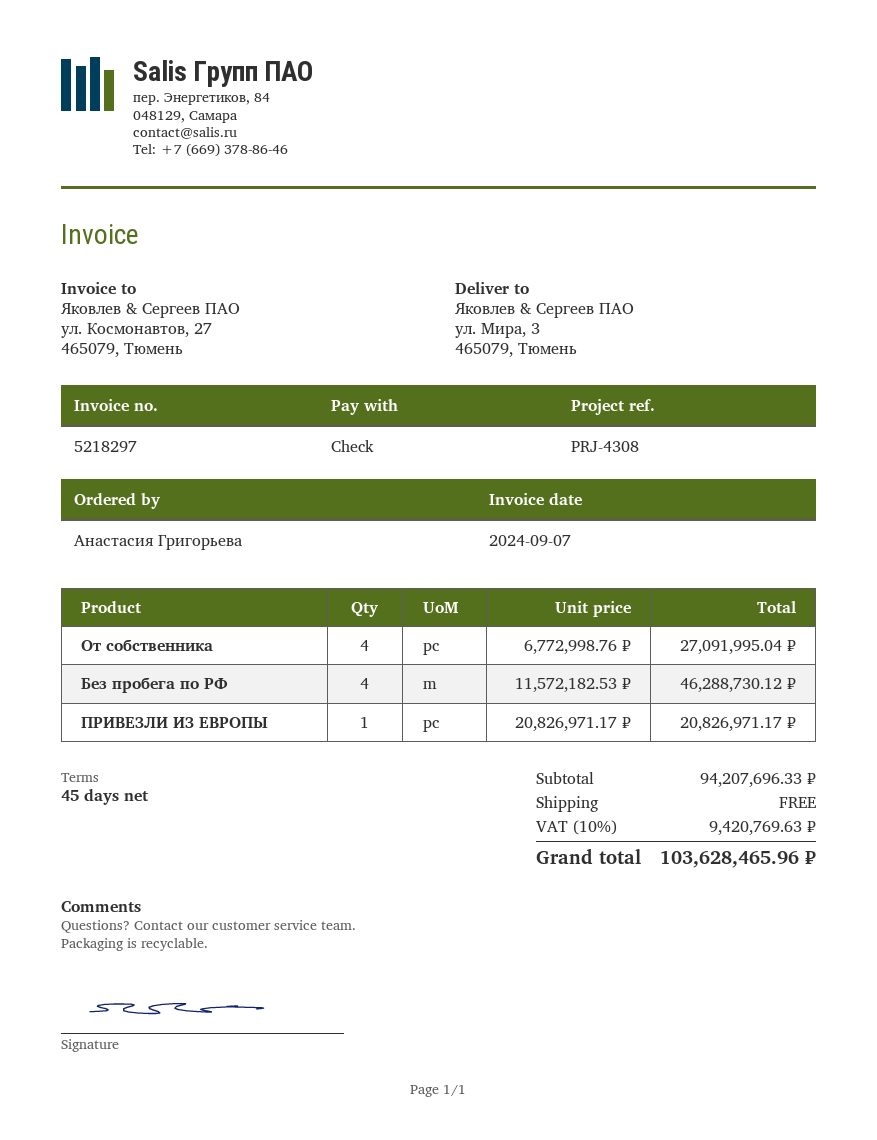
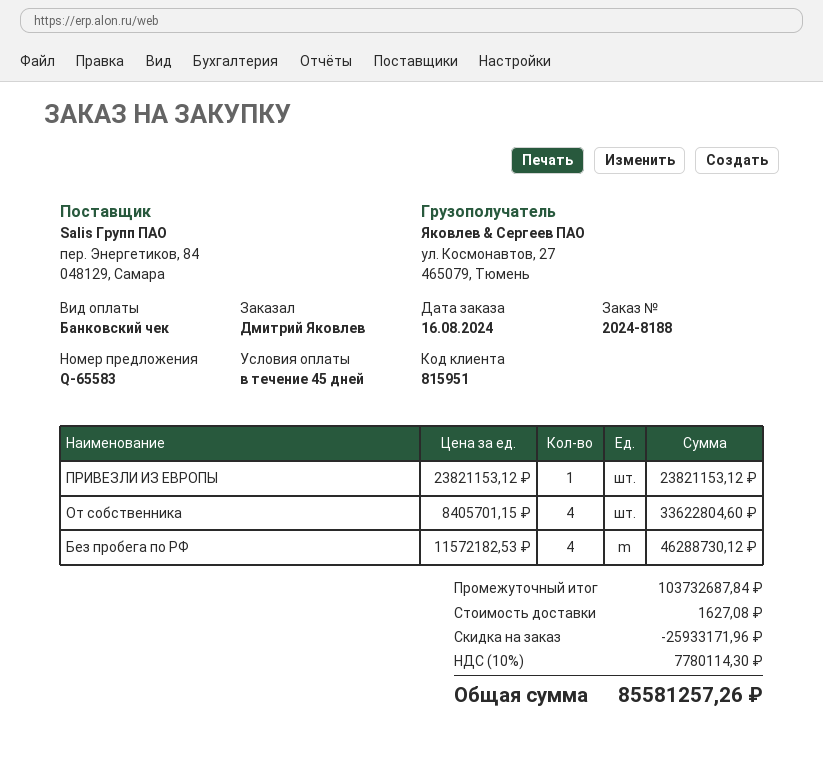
ordered by: Анастасия Григорьева -> Дмитрий Яковлев
ship to: ул. Мира, 3, 465079, Тюмень -> ул. Космонавтов, 27, 465079, Тюмень
От собственника: 4 x 6772998.76 = 27091995.04 -> 4 x 8405701.15 = 33622804.60
ПРИВЕЗЛИ ИЗ ЕВРОПЫ: 1 x 20826971.17 = 20826971.17 -> 1 x 23821153.12 = 23821153.12
subtotal: 94207696.33 -> 103732687.84
discount: none -> 25933171.96
shipping: 0.00 -> 1627.08
tax: 10% = 9420769.63 -> 10% = 7780114.30
total: 103628465.96 -> 85581257.26

